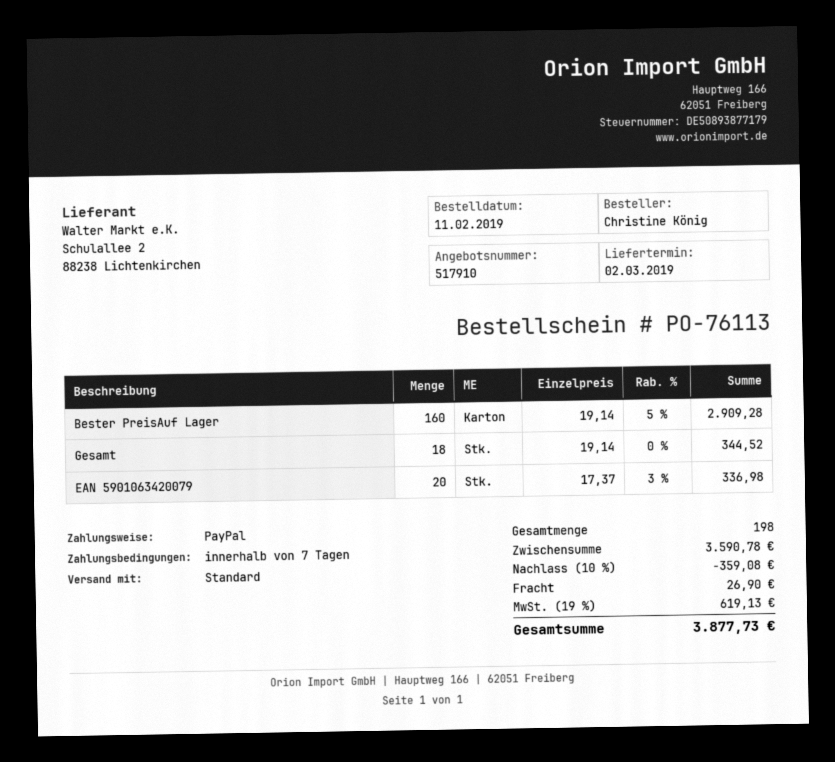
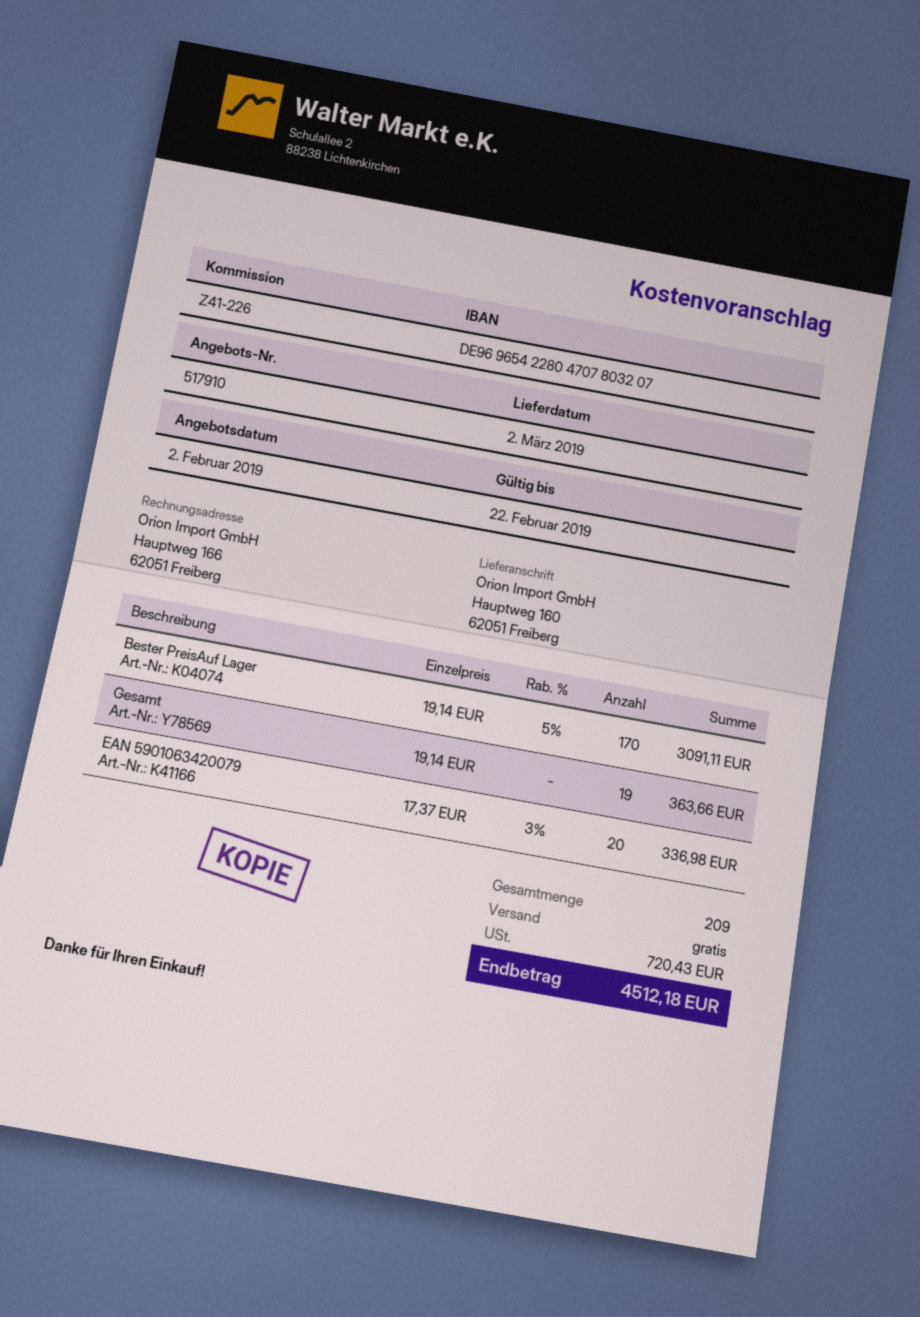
Bester PreisAuf Lager: 160 x 19.14 - 5% = 2909.28 -> 170 x 19.14 - 5% = 3091.11
Gesamt: 18 x 19.14 = 344.52 -> 19 x 19.14 = 363.66
total quantity: 198 -> 209
discount: 10% = 359.08 -> none
shipping: 26.90 -> 0.00
tax: 619.13 -> 720.43
total: 3877.73 -> 4512.18

